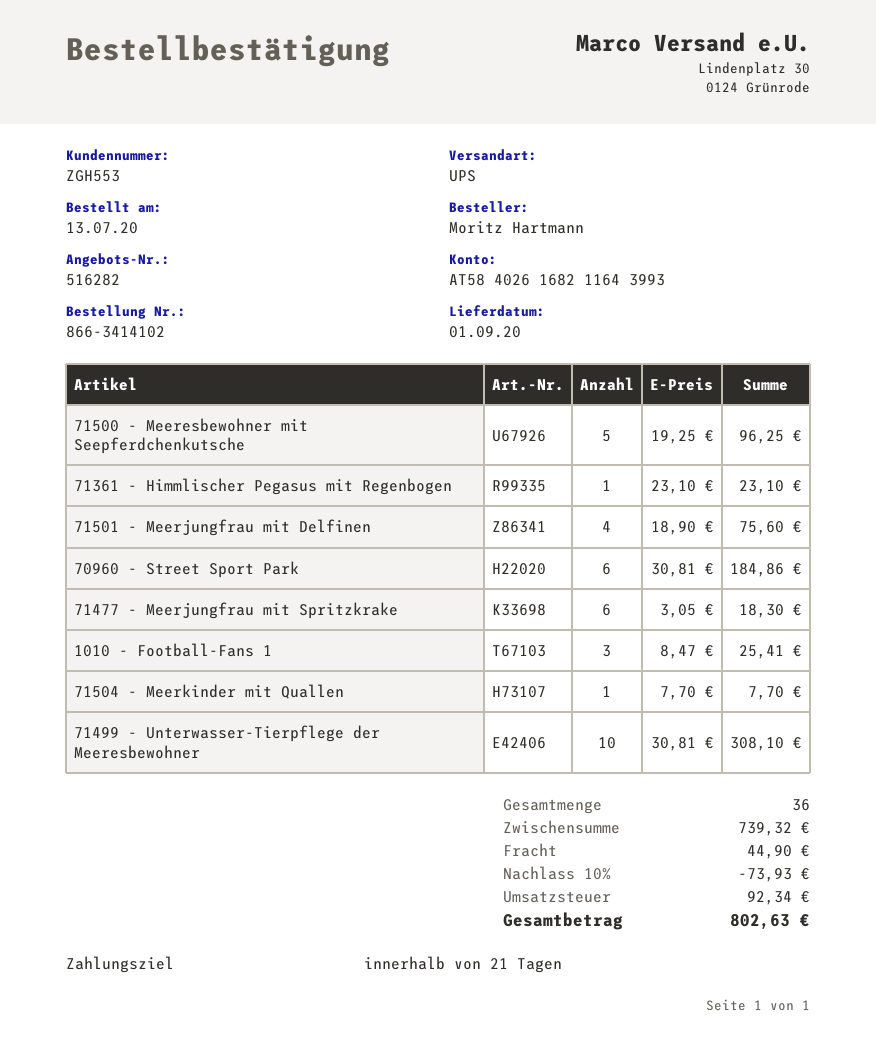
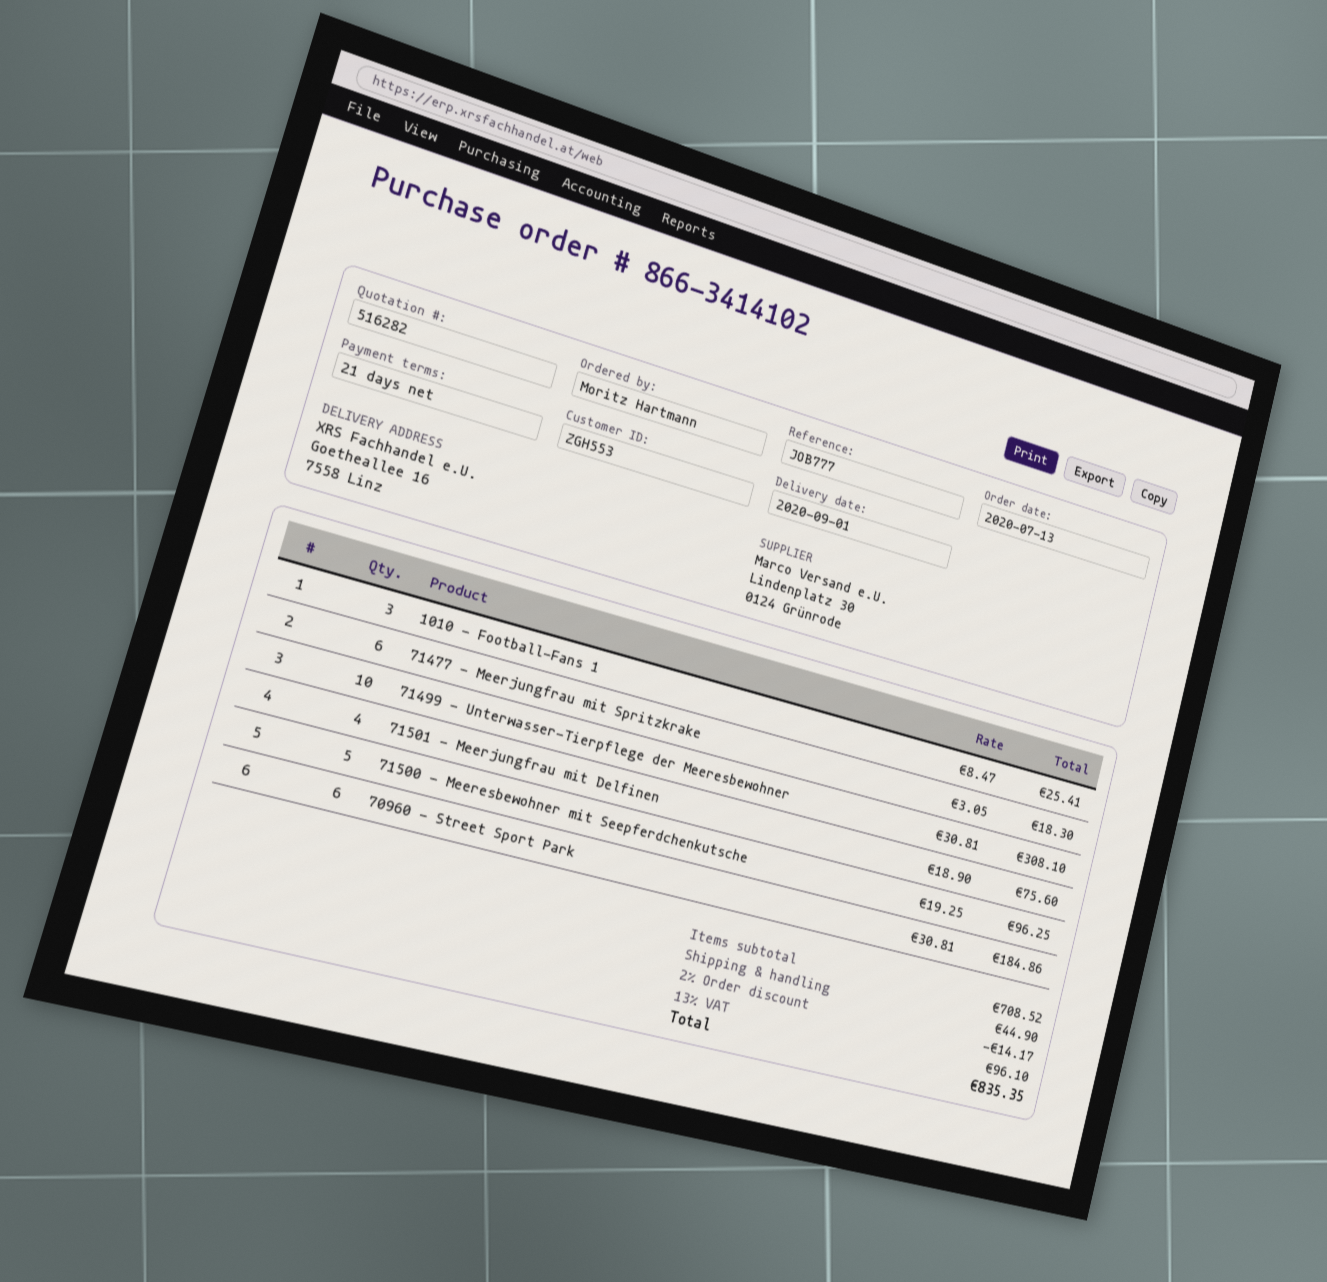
71361 - Himmlischer Pegasus mit Regenbogen: 1 x 23.10 = 23.10 -> none
71504 - Meerkinder mit Quallen: 1 x 7.70 = 7.70 -> none
subtotal: 739.32 -> 708.52
discount: 10% = 73.93 -> 2% = 14.17
tax: 92.34 -> 96.10
total: 802.63 -> 835.35

